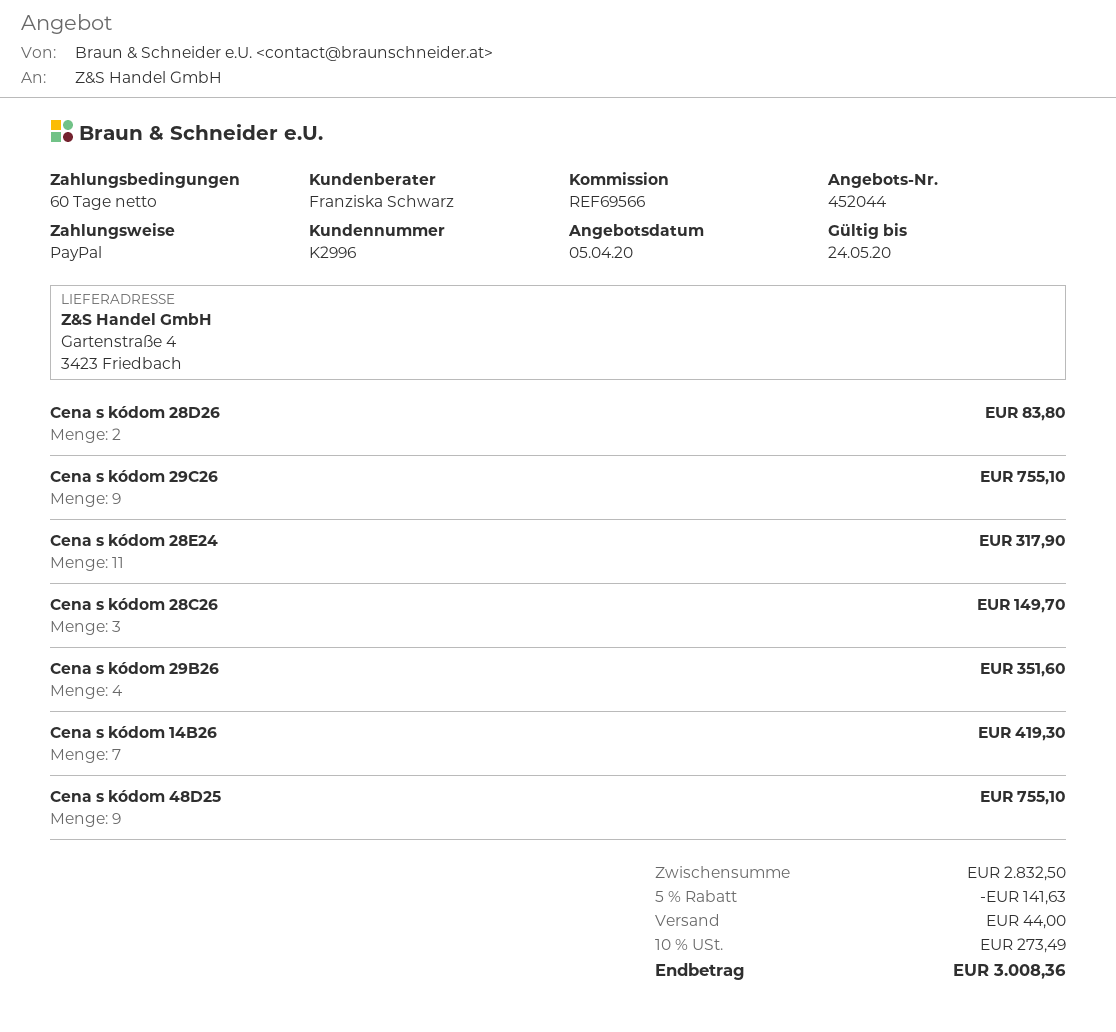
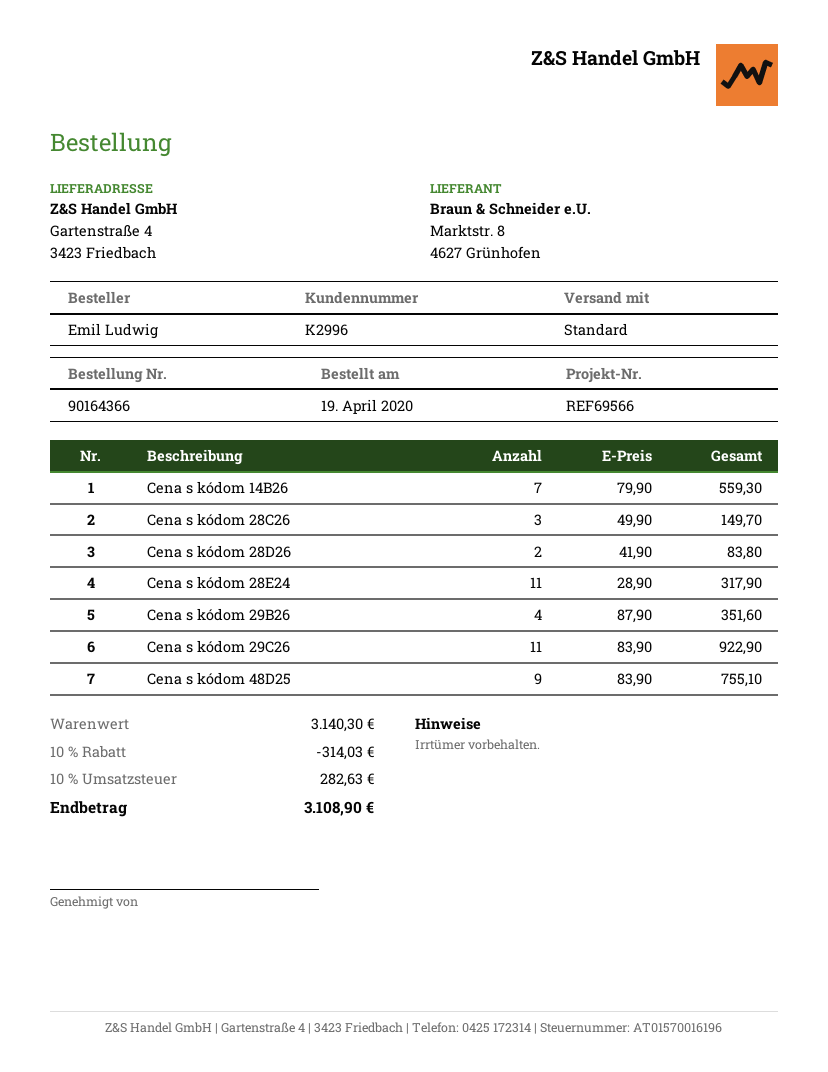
Cena s kódom 29C26: 9 for 755.10 -> 11 for 922.90
Cena s kódom 14B26: 7 for 419.30 -> 7 for 559.30
subtotal: 2832.50 -> 3140.30
discount: 5% = 141.63 -> 10% = 314.03
shipping: 44.00 -> none
tax: 10% = 273.49 -> 10% = 282.63
total: 3008.36 -> 3108.90

